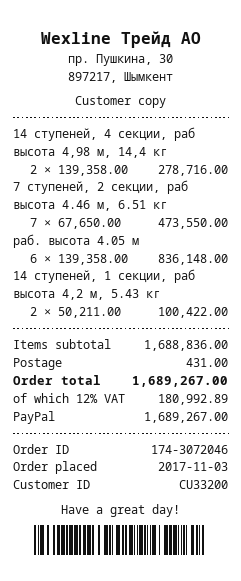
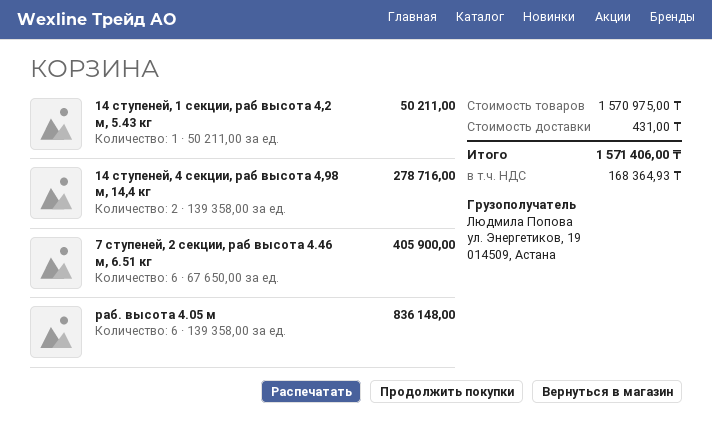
7 ступеней, 2 секции, раб высота 4.46 м, 6.51 кг: 7 x 67650.00 = 473550.00 -> 6 x 67650.00 = 405900.00
14 ступеней, 1 секции, раб высота 4,2 м, 5.43 кг: 2 x 50211.00 = 100422.00 -> 1 x 50211.00 = 50211.00
subtotal: 1688836.00 -> 1570975.00
tax: 180992.89 -> 168364.93
total: 1689267.00 -> 1571406.00

